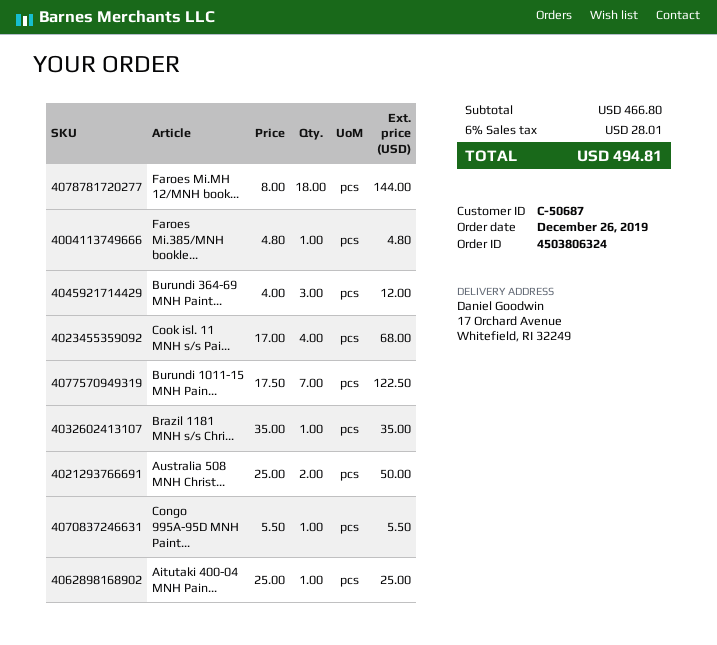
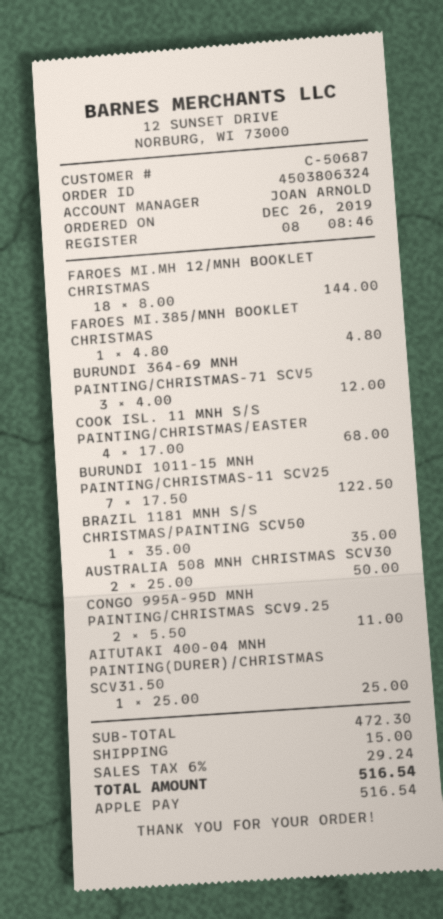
Congo 995A-95D MNH Paint...: 1 x 5.50 = 5.50 -> 2 x 5.50 = 11.00
subtotal: 466.80 -> 472.30
shipping: none -> 15.00
tax: 6% = 28.01 -> 6% = 29.24
total: 494.81 -> 516.54

